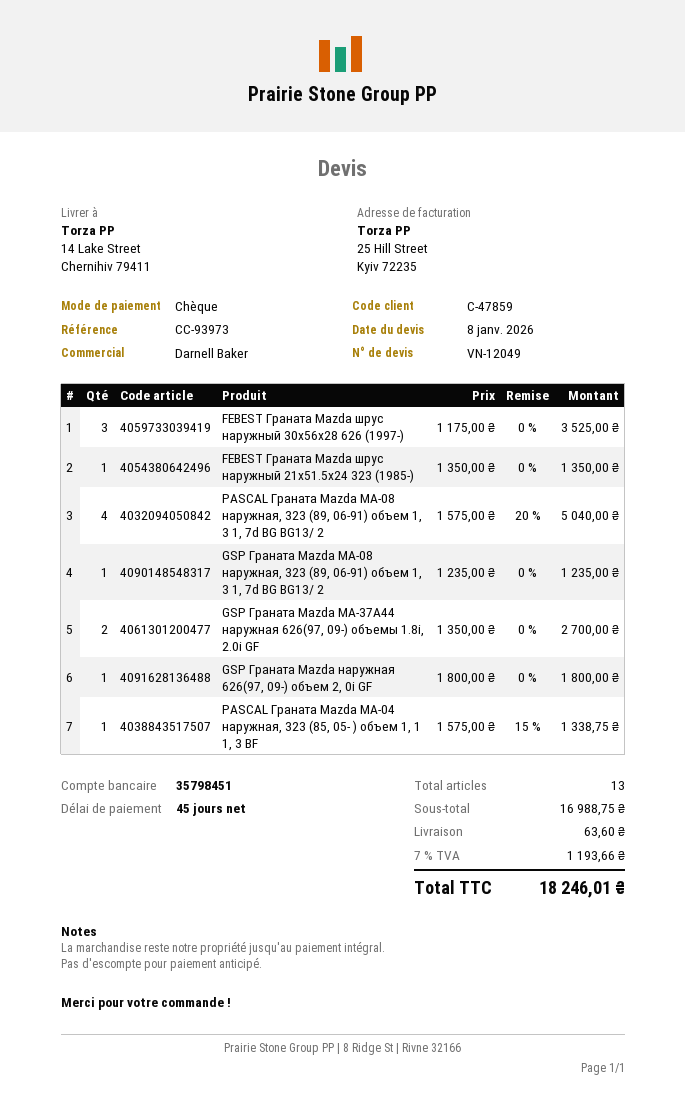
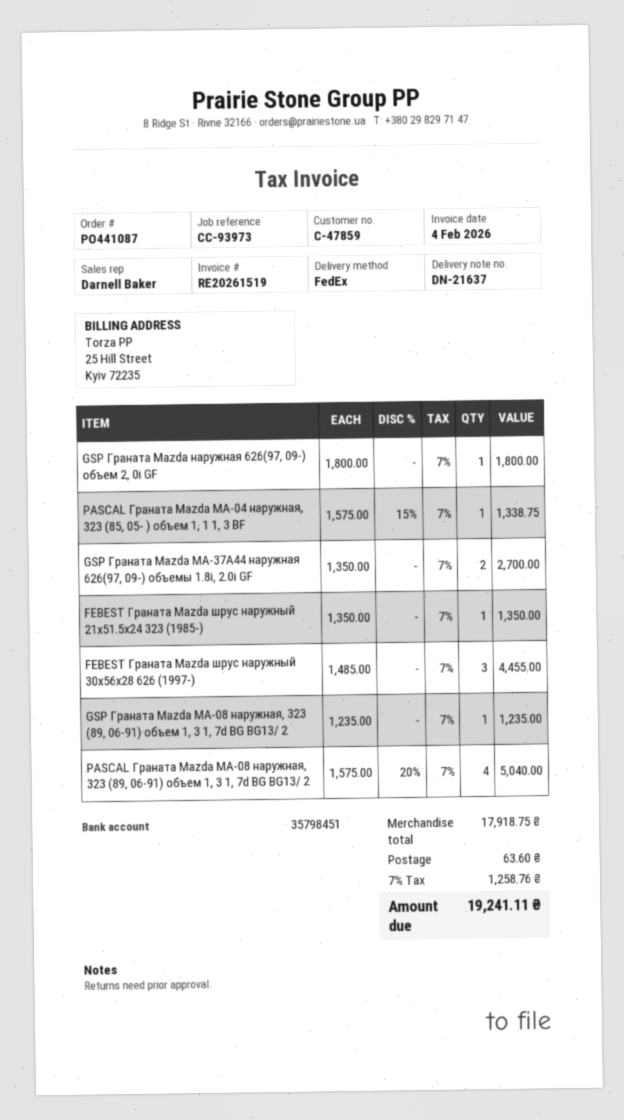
FEBEST Граната Mazda шрус наружный 30x56x28 626 (1997-): 3 x 1175.00 = 3525.00 -> 3 x 1485.00 = 4455.00
subtotal: 16988.75 -> 17918.75
tax: 7% = 1193.66 -> 7% = 1258.76
total: 18246.01 -> 19241.11

